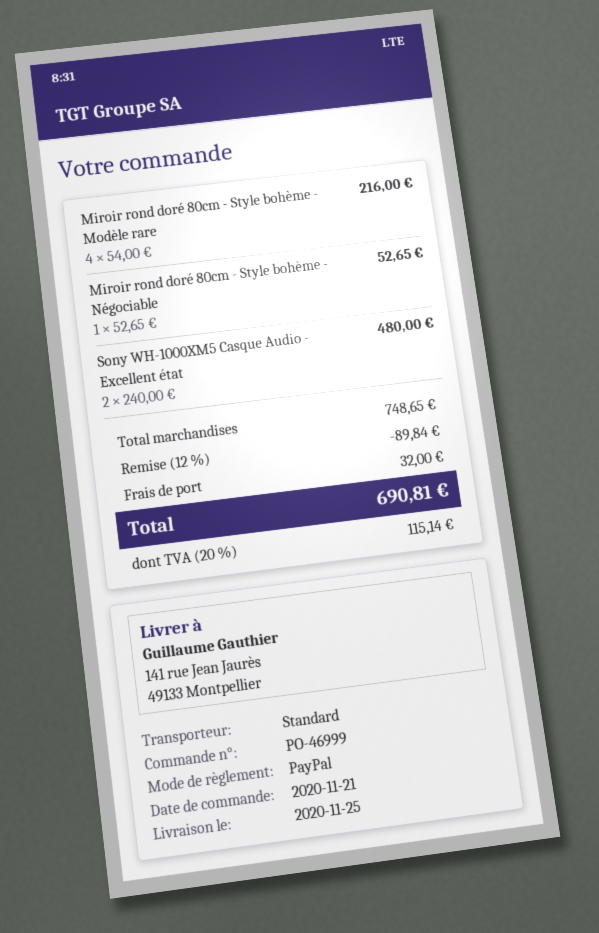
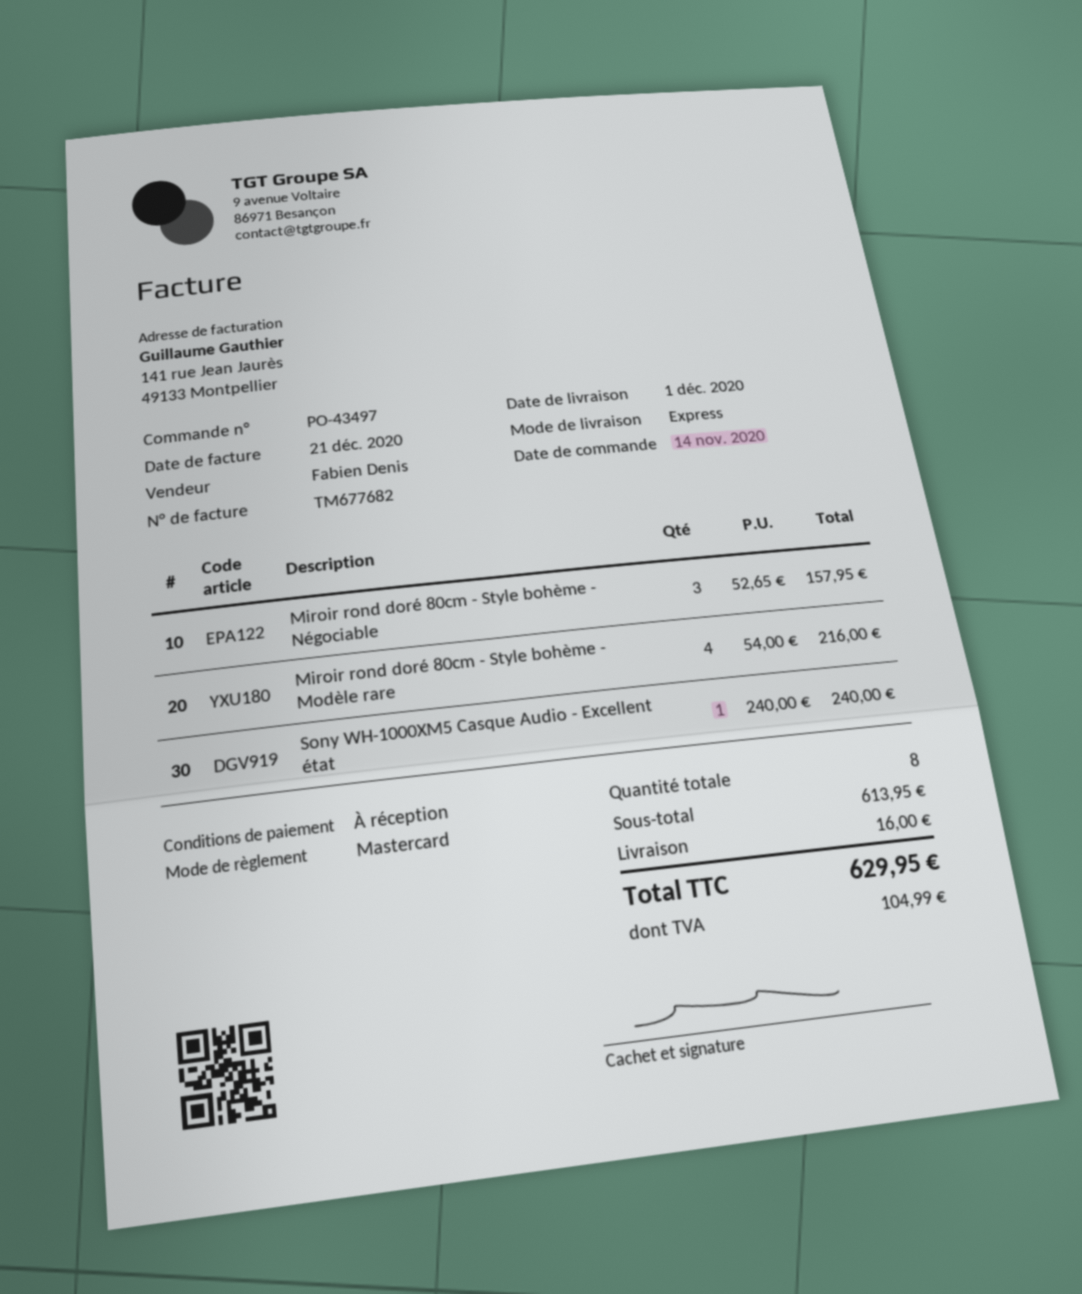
order number: PO-46999 -> PO-43497
order date: 2020-11-21 -> 2020-11-14
delivery date: 2020-11-25 -> 2020-12-01
payment method: PayPal -> Mastercard
shipping method: standard -> express
Miroir rond doré 80cm - Style bohème - Négociable: 1 x 52.65 = 52.65 -> 3 x 52.65 = 157.95
Sony WH-1000XM5 Casque Audio - Excellent état: 2 x 240.00 = 480.00 -> 1 x 240.00 = 240.00
subtotal: 748.65 -> 613.95
discount: 12% = 89.84 -> none
shipping: 32.00 -> 16.00
tax: 115.14 -> 104.99
total: 690.81 -> 629.95

